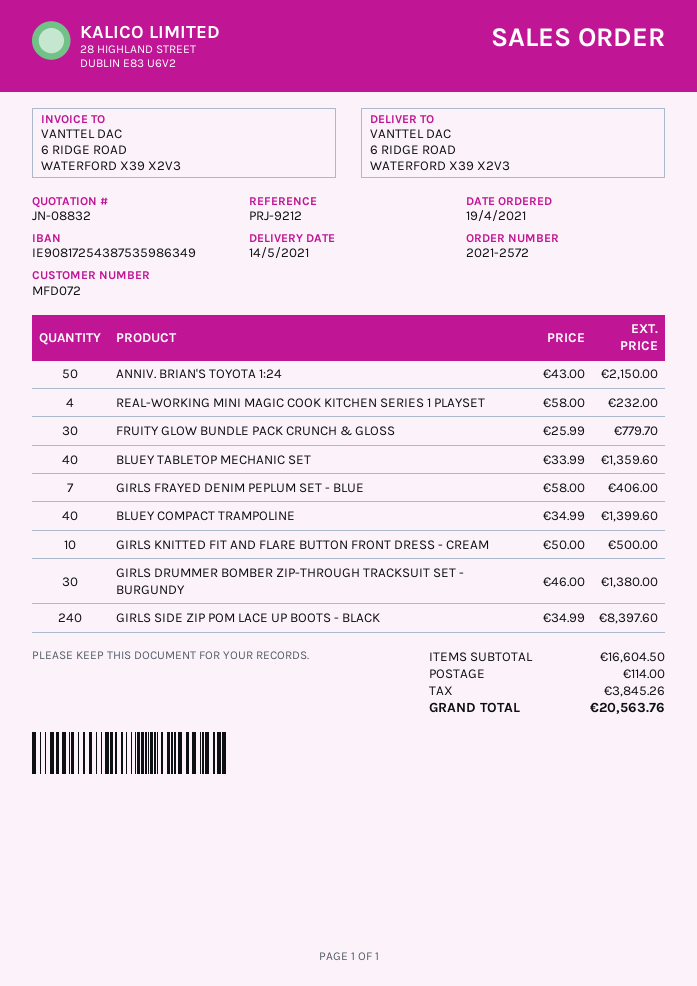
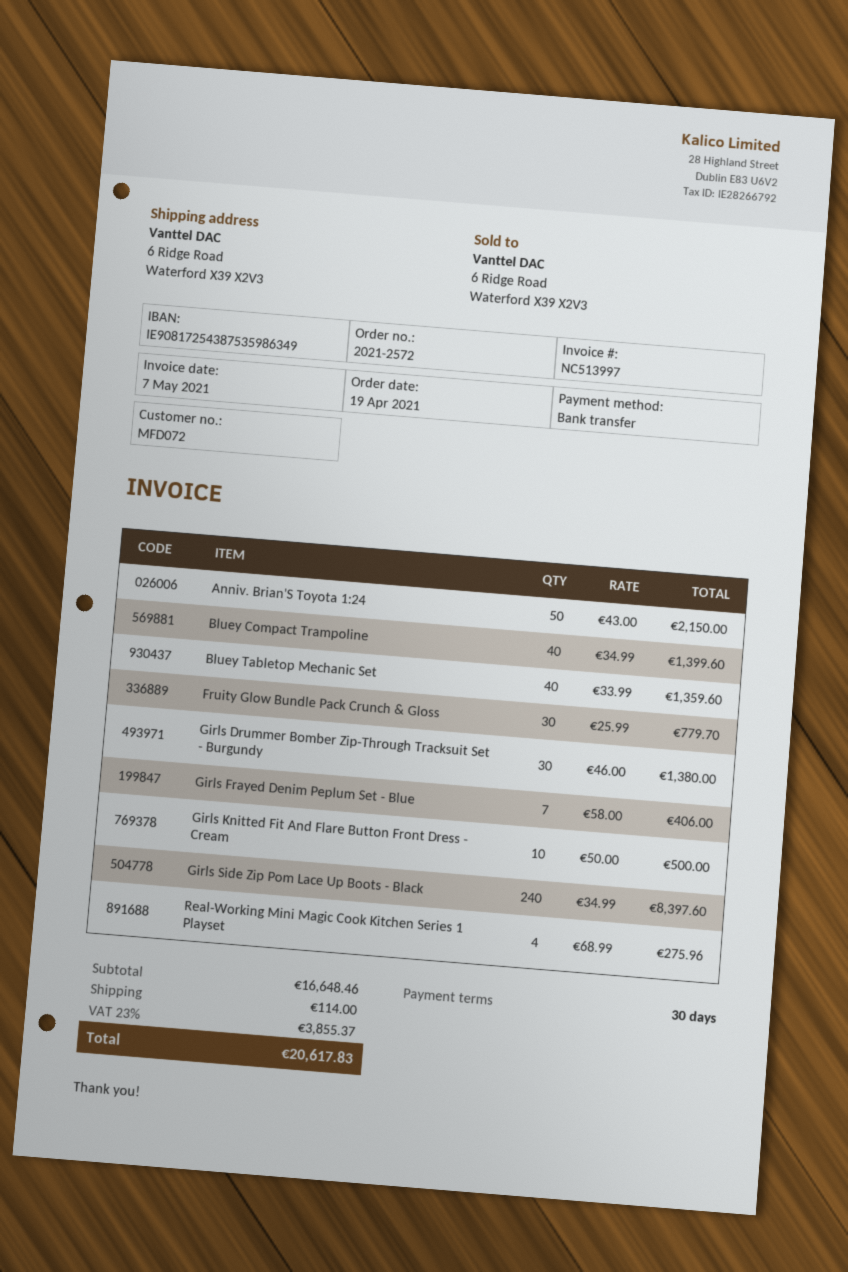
REAL-WORKING MINI MAGIC COOK KITCHEN SERIES 1 PLAYSET: 4 x 58.00 = 232.00 -> 4 x 68.99 = 275.96
subtotal: 16604.50 -> 16648.46
tax: 3845.26 -> 3855.37
total: 20563.76 -> 20617.83

